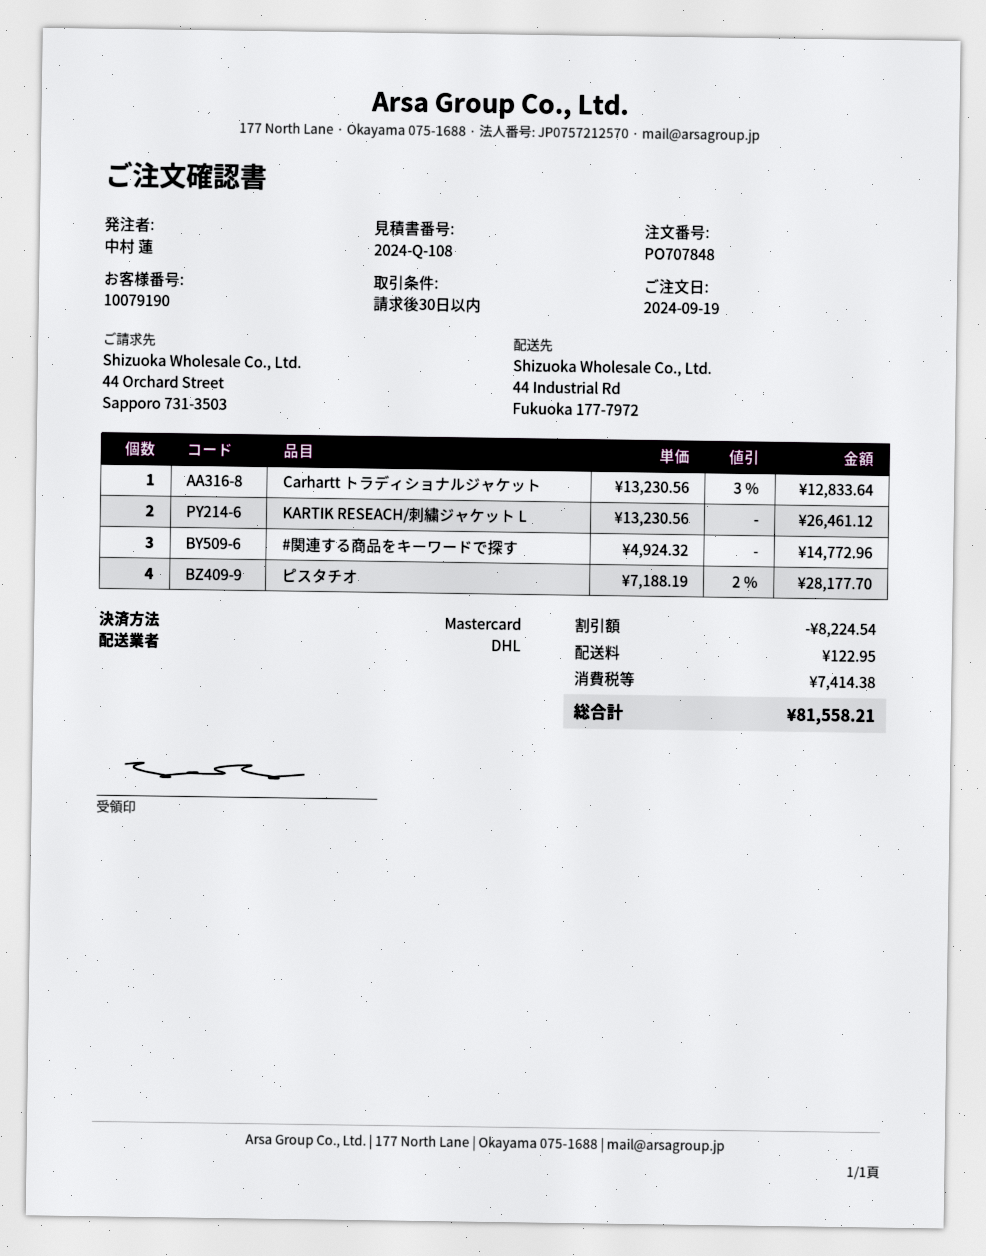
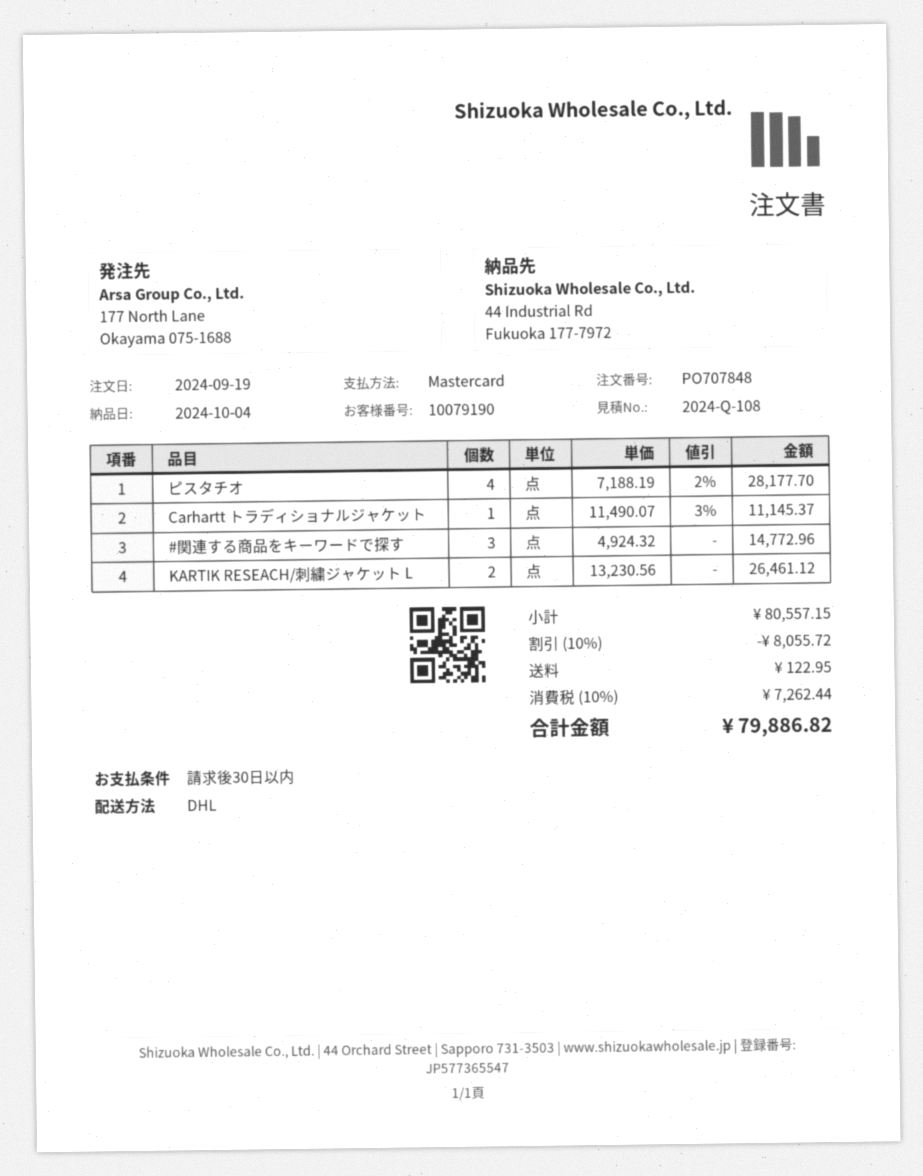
Carhartt トラディショナルジャケット: 1 x 13230.56 - 3% = 12833.64 -> 1 x 11490.07 - 3% = 11145.37
discount: 8224.54 -> 8055.72
tax: 7414.38 -> 7262.44
total: 81558.21 -> 79886.82

